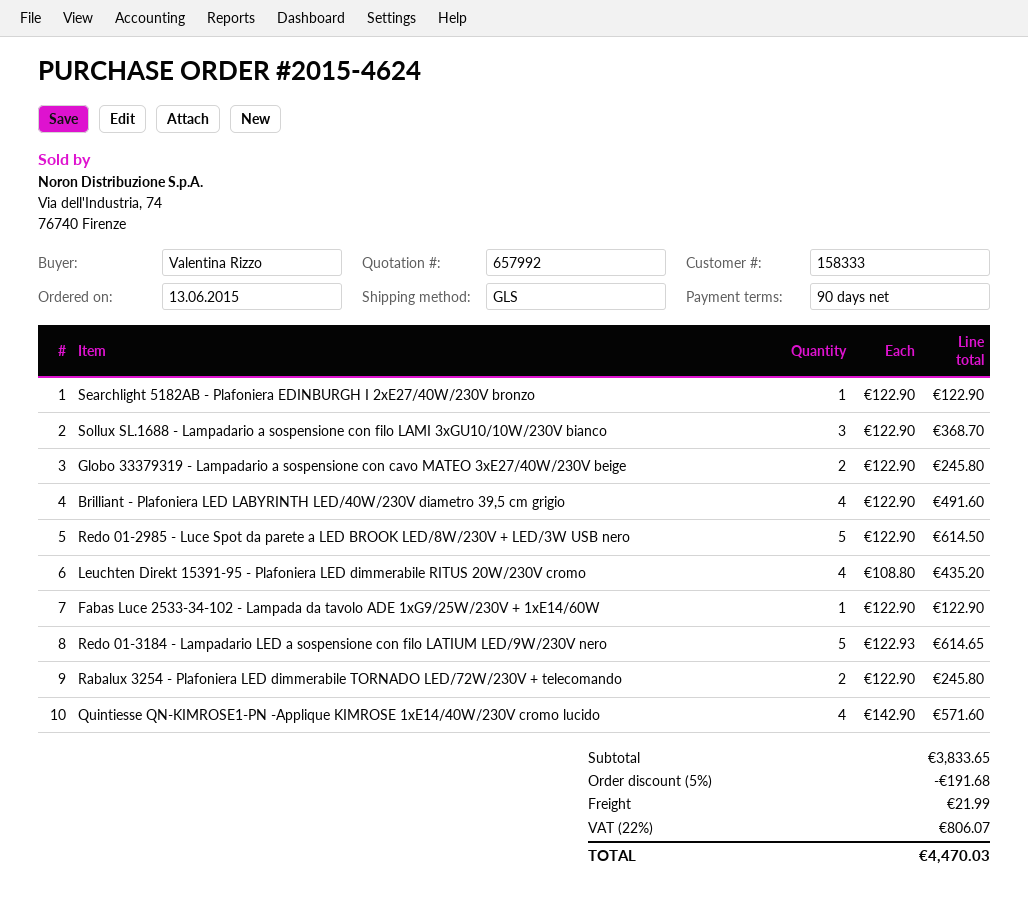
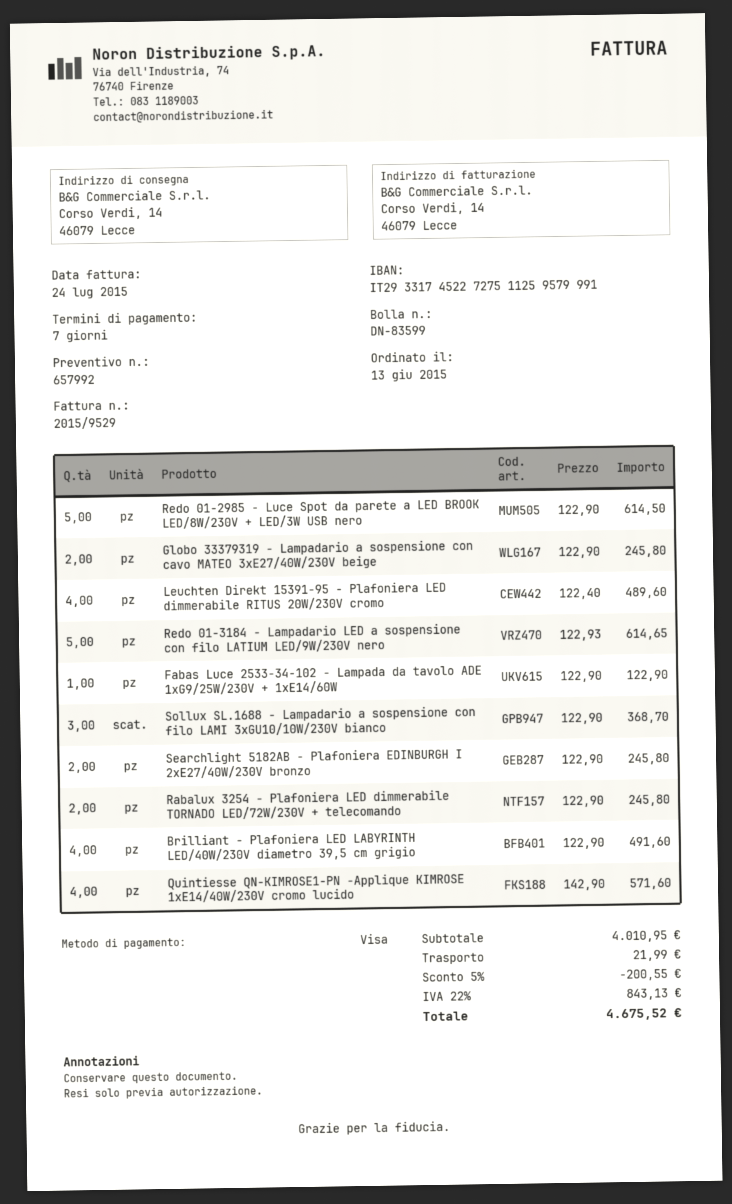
payment terms: 90 days -> 7 days
Searchlight 5182AB - Plafoniera EDINBURGH I 2xE27/40W/230V bronzo: 1 x 122.90 = 122.90 -> 2 x 122.90 = 245.80
Leuchten Direkt 15391-95 - Plafoniera LED dimmerabile RITUS 20W/230V cromo: 4 x 108.80 = 435.20 -> 4 x 122.40 = 489.60
subtotal: 3833.65 -> 4010.95
discount: 5% = 191.68 -> 5% = 200.55
tax: 22% = 806.07 -> 22% = 843.13
total: 4470.03 -> 4675.52

